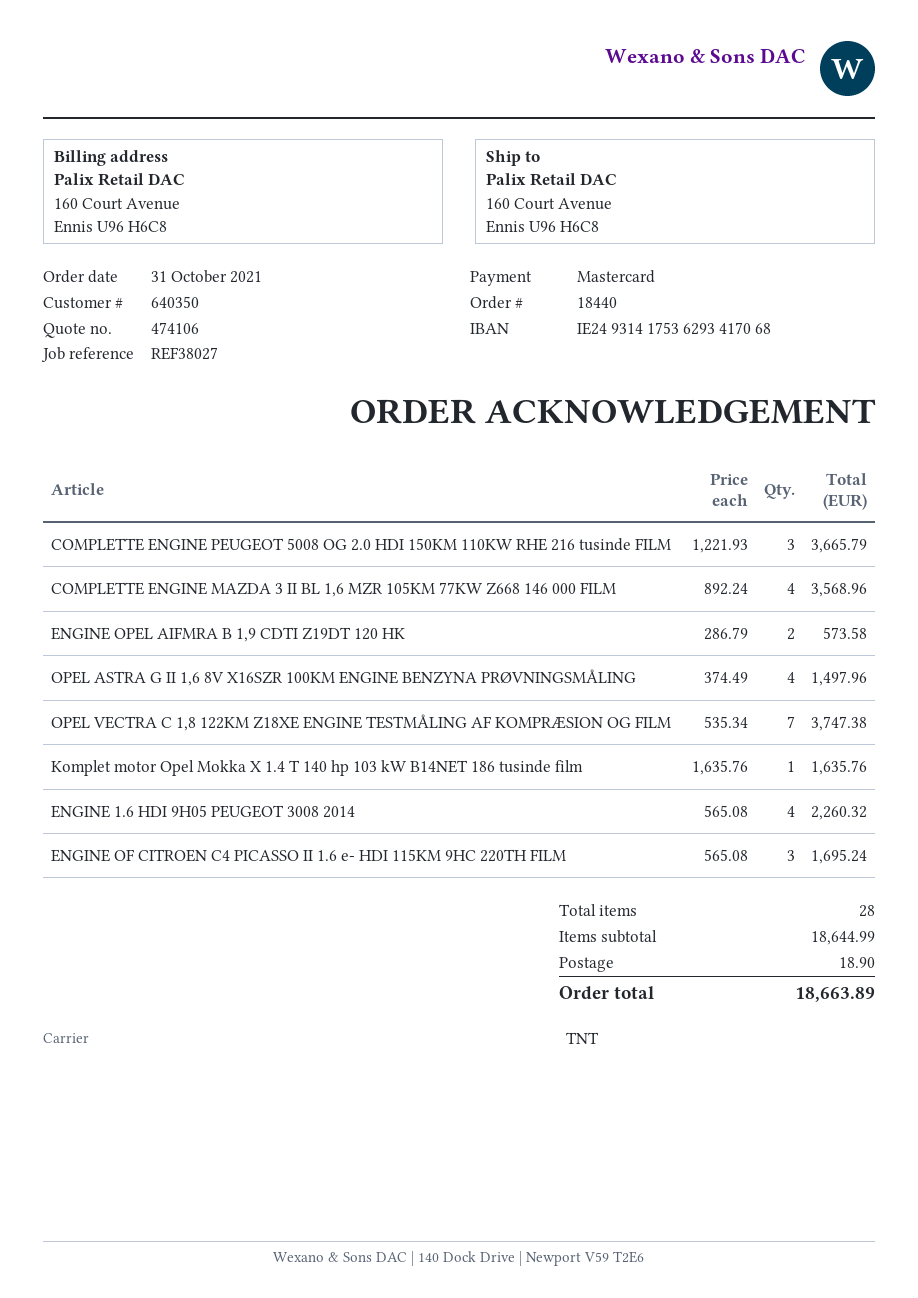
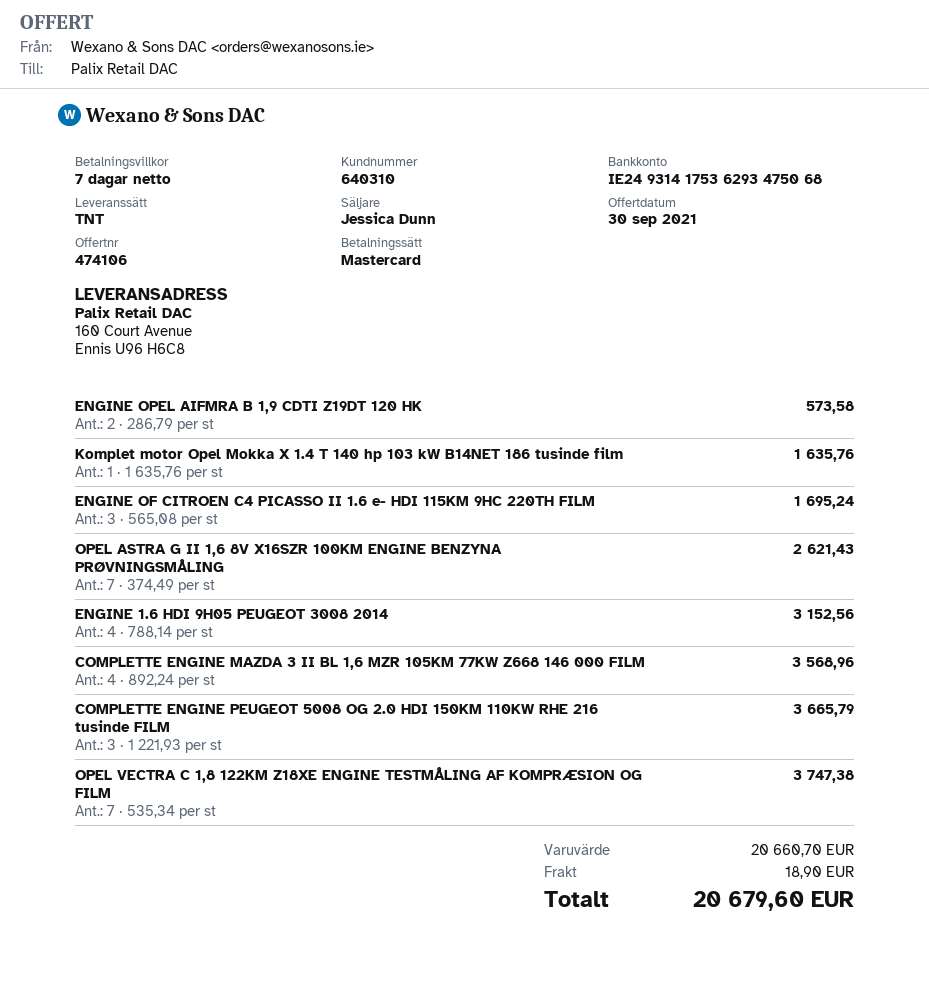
customer number: 640350 -> 640310
bank account: IE24931417536293417068 -> IE24931417536293475068
OPEL ASTRA G II 1,6 8V X16SZR 100KM ENGINE BENZYNA PRØVNINGSMÅLING: 4 x 374.49 = 1497.96 -> 7 x 374.49 = 2621.43
ENGINE 1.6 HDI 9H05 PEUGEOT 3008 2014: 4 x 565.08 = 2260.32 -> 4 x 788.14 = 3152.56
subtotal: 18644.99 -> 20660.70
total: 18663.89 -> 20679.60

